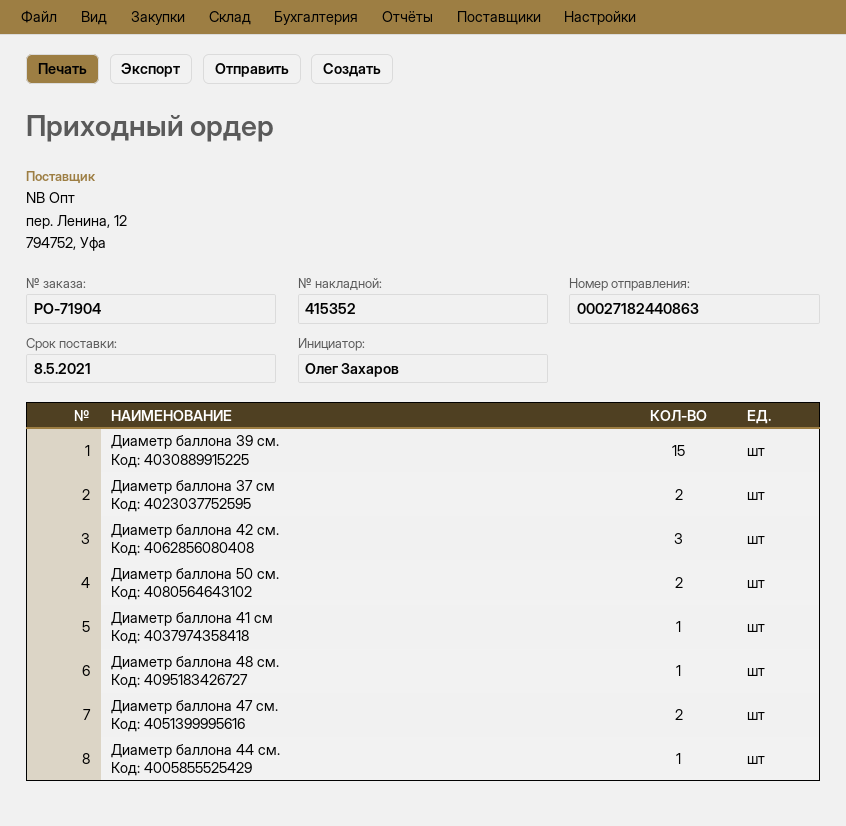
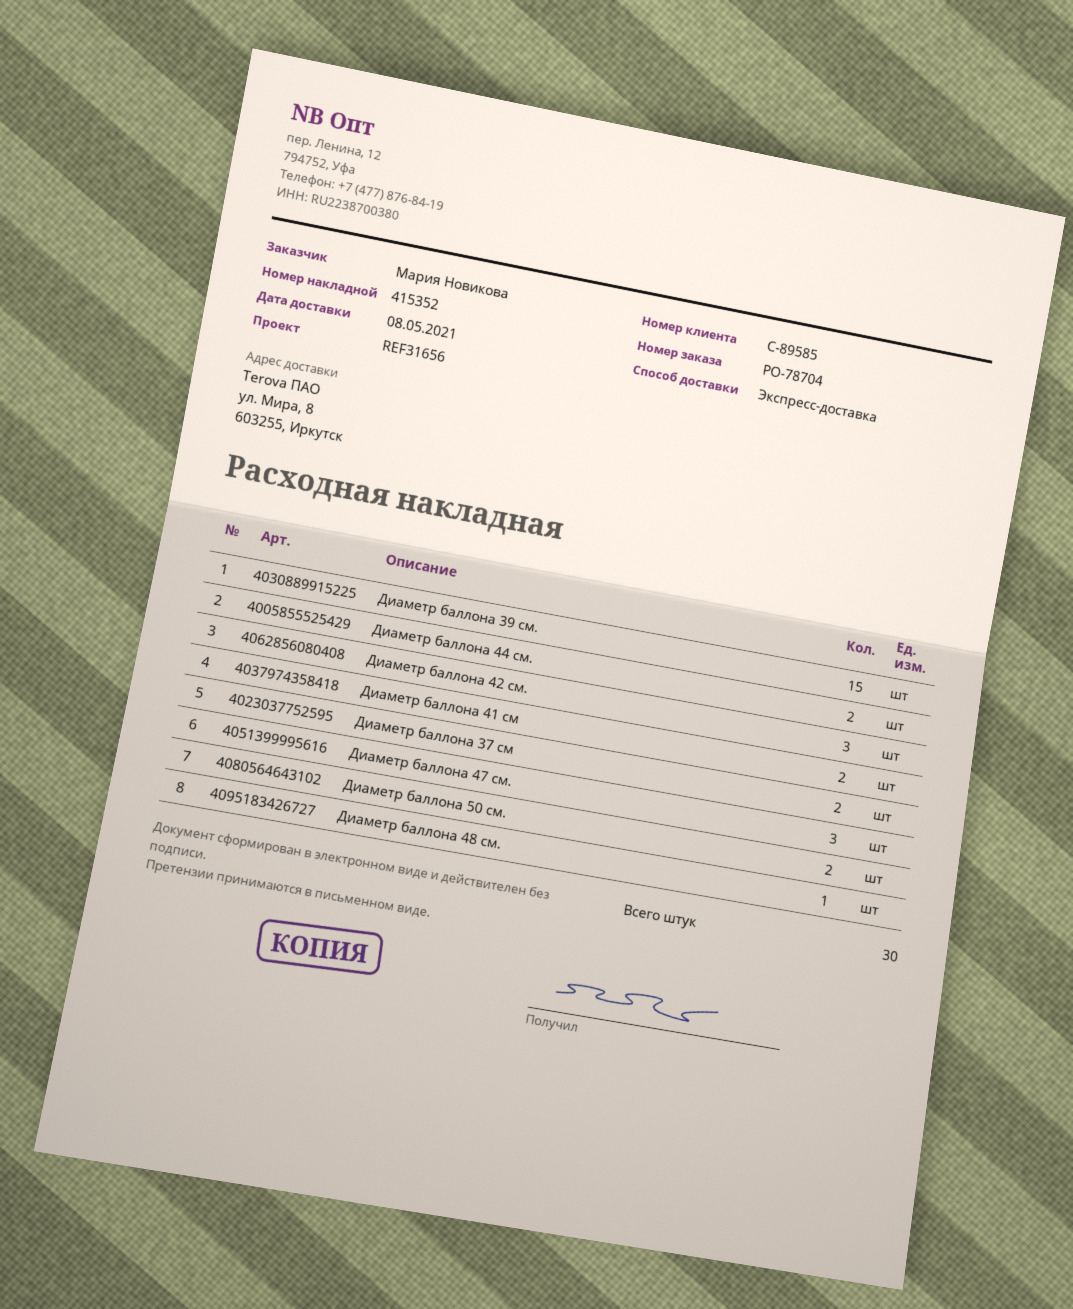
order number: PO-71904 -> PO-78704
ordered by: Олег Захаров -> Мария Новикова
Диаметр баллона 41 см: 1 -> 2
Диаметр баллона 47 см.: 2 -> 3
Диаметр баллона 44 см.: 1 -> 2

